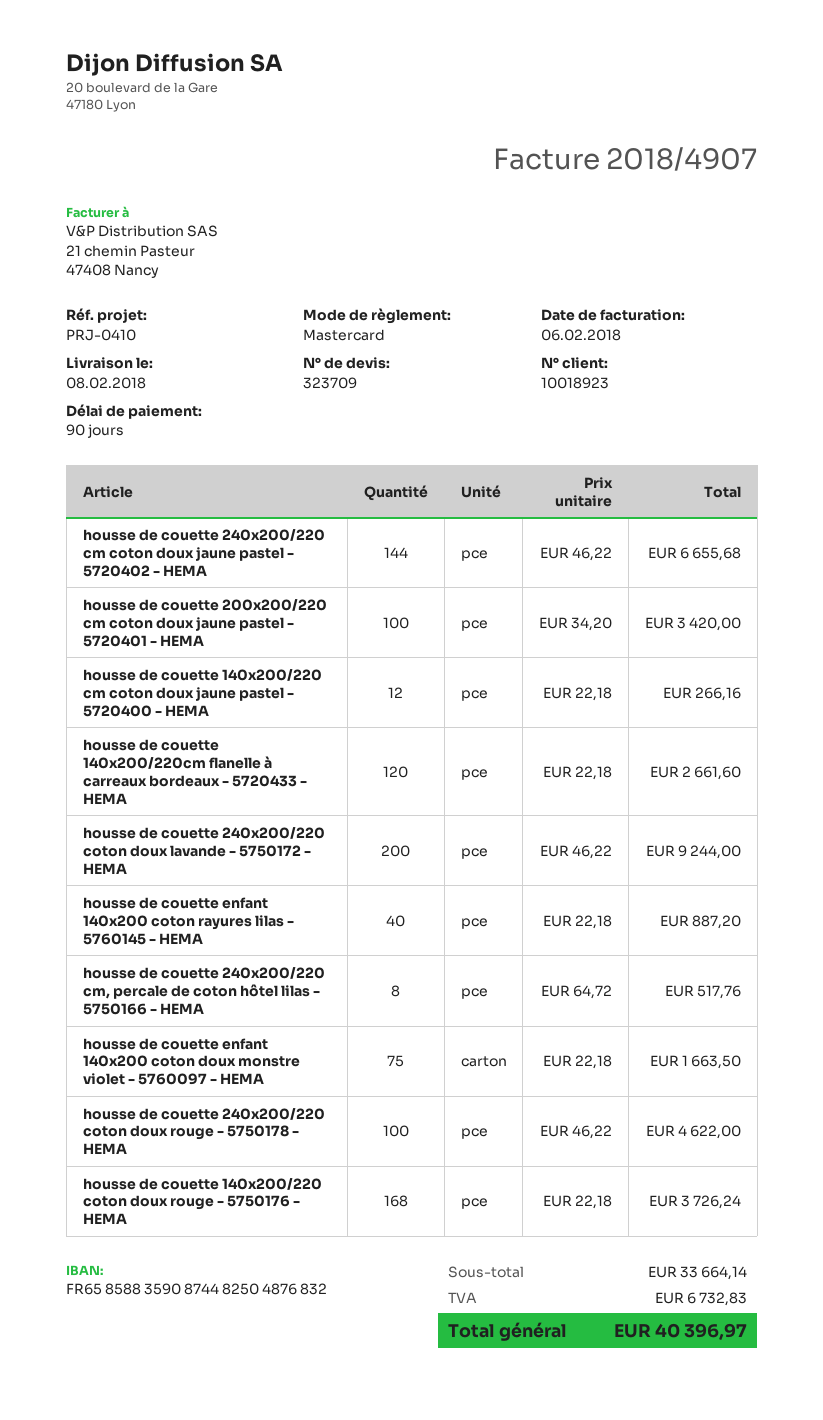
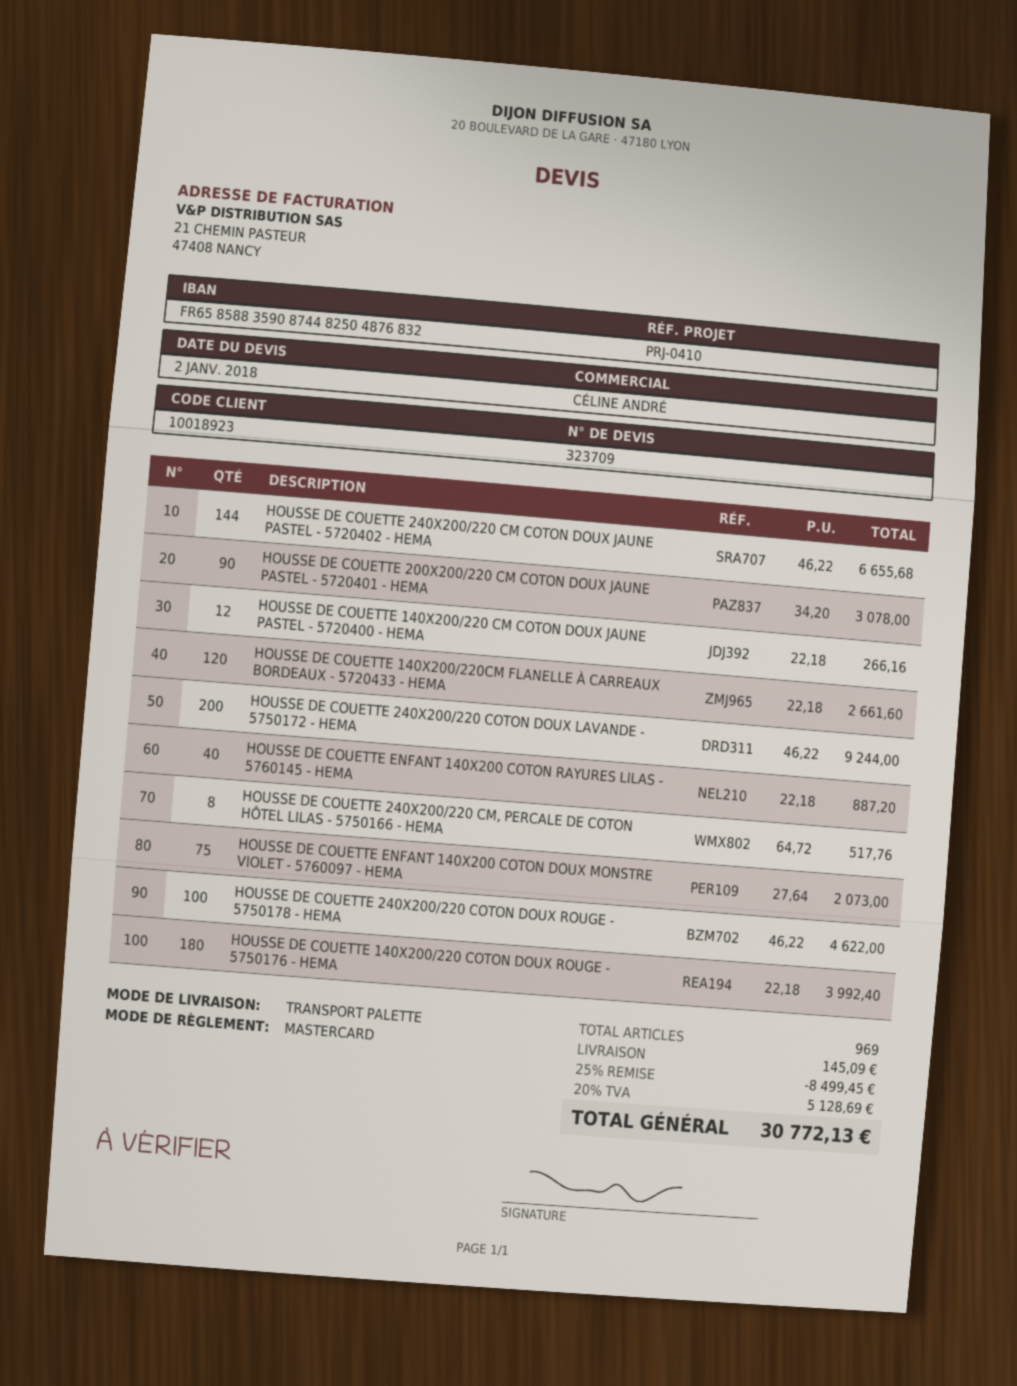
housse de couette 200x200/220 cm coton doux jaune pastel - 5720401 - HEMA: 100 x 34.20 = 3420.00 -> 90 x 34.20 = 3078.00
housse de couette enfant 140x200 coton doux monstre violet - 5760097 - HEMA: 75 x 22.18 = 1663.50 -> 75 x 27.64 = 2073.00
housse de couette 140x200/220 coton doux rouge - 5750176 - HEMA: 168 x 22.18 = 3726.24 -> 180 x 22.18 = 3992.40
discount: none -> 25% = 8499.45
shipping: none -> 145.09
tax: 6732.83 -> 5128.69
total: 40396.97 -> 30772.13

